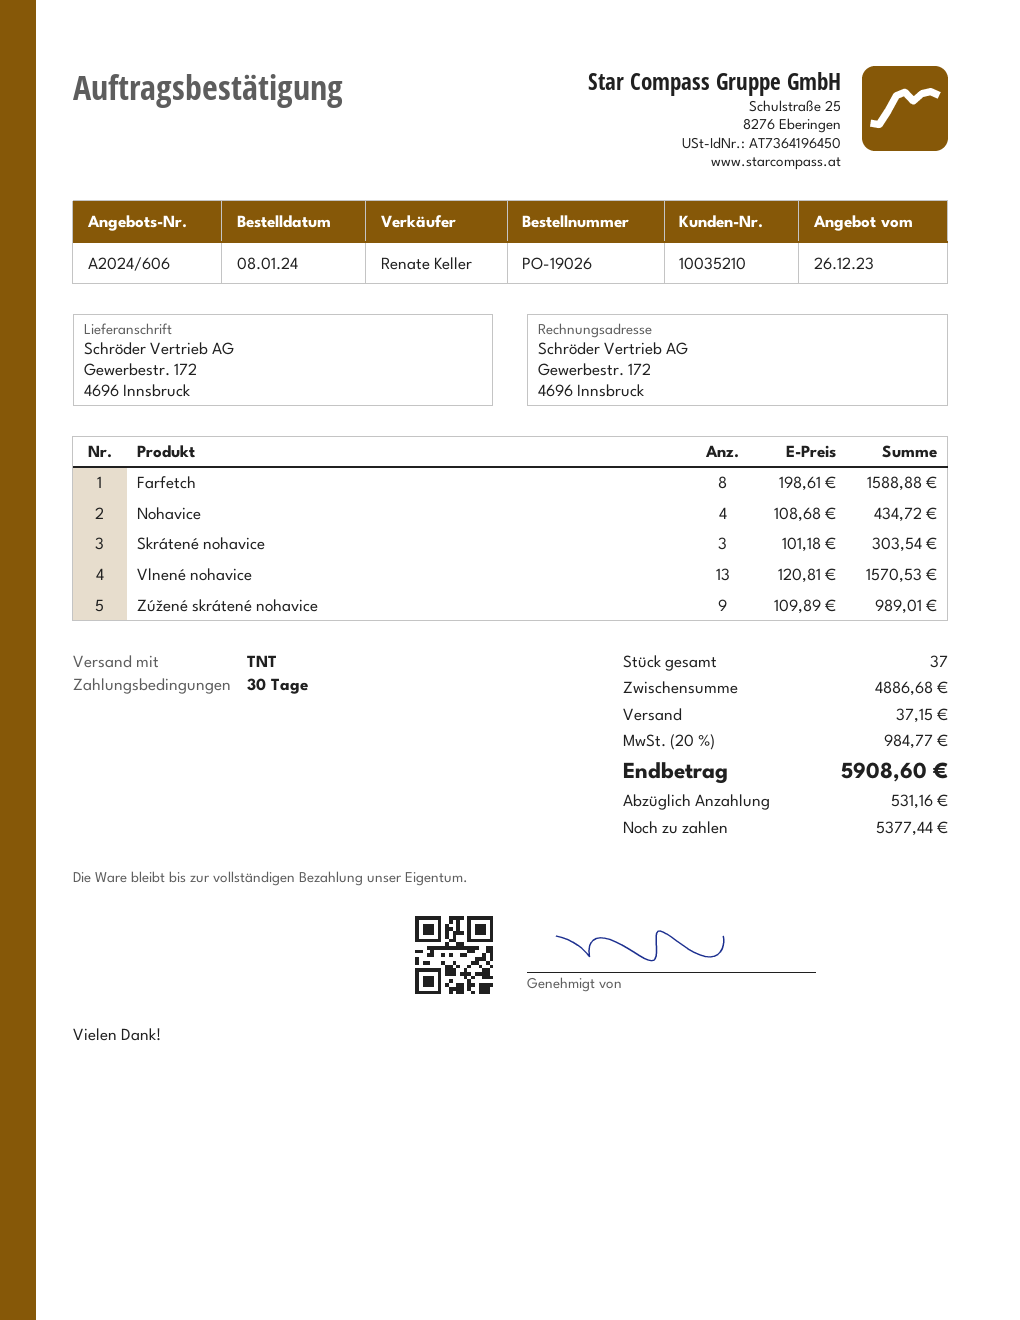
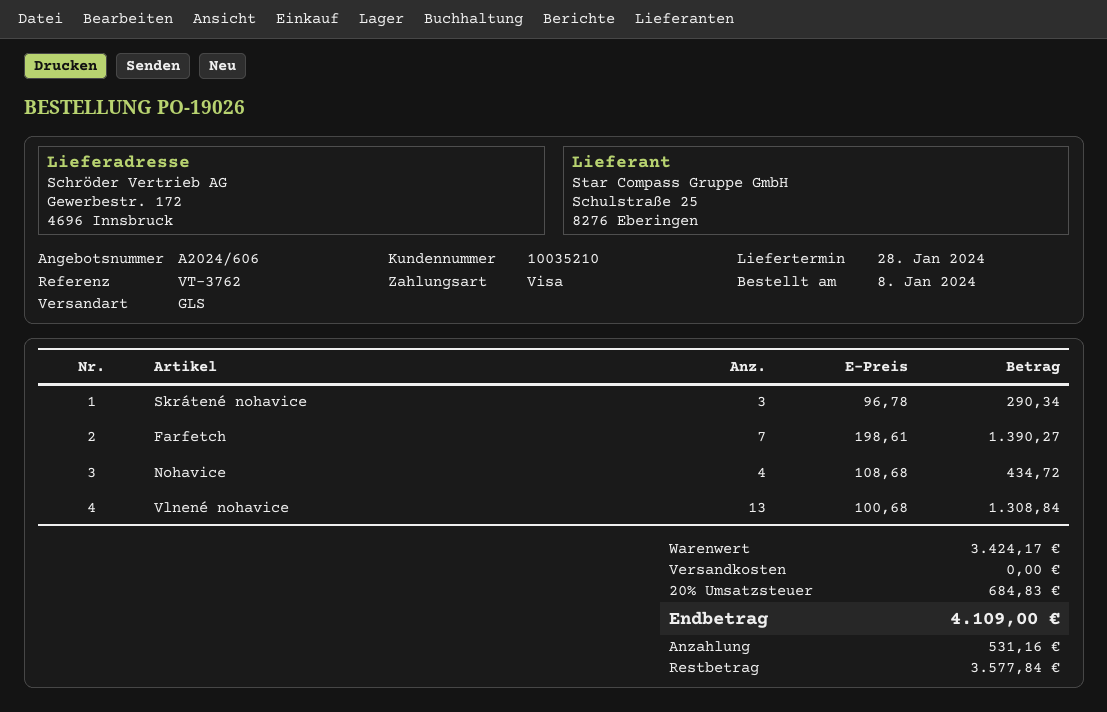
shipping method: TNT -> GLS
Farfetch: 8 x 198.61 = 1588.88 -> 7 x 198.61 = 1390.27
Skrátené nohavice: 3 x 101.18 = 303.54 -> 3 x 96.78 = 290.34
Vlnené nohavice: 13 x 120.81 = 1570.53 -> 13 x 100.68 = 1308.84
Zúžené skrátené nohavice: 9 x 109.89 = 989.01 -> none
subtotal: 4886.68 -> 3424.17
shipping: 37.15 -> 0.00
tax: 20% = 984.77 -> 20% = 684.83
total: 5908.60 -> 4109.00
balance: 5377.44 -> 3577.84

